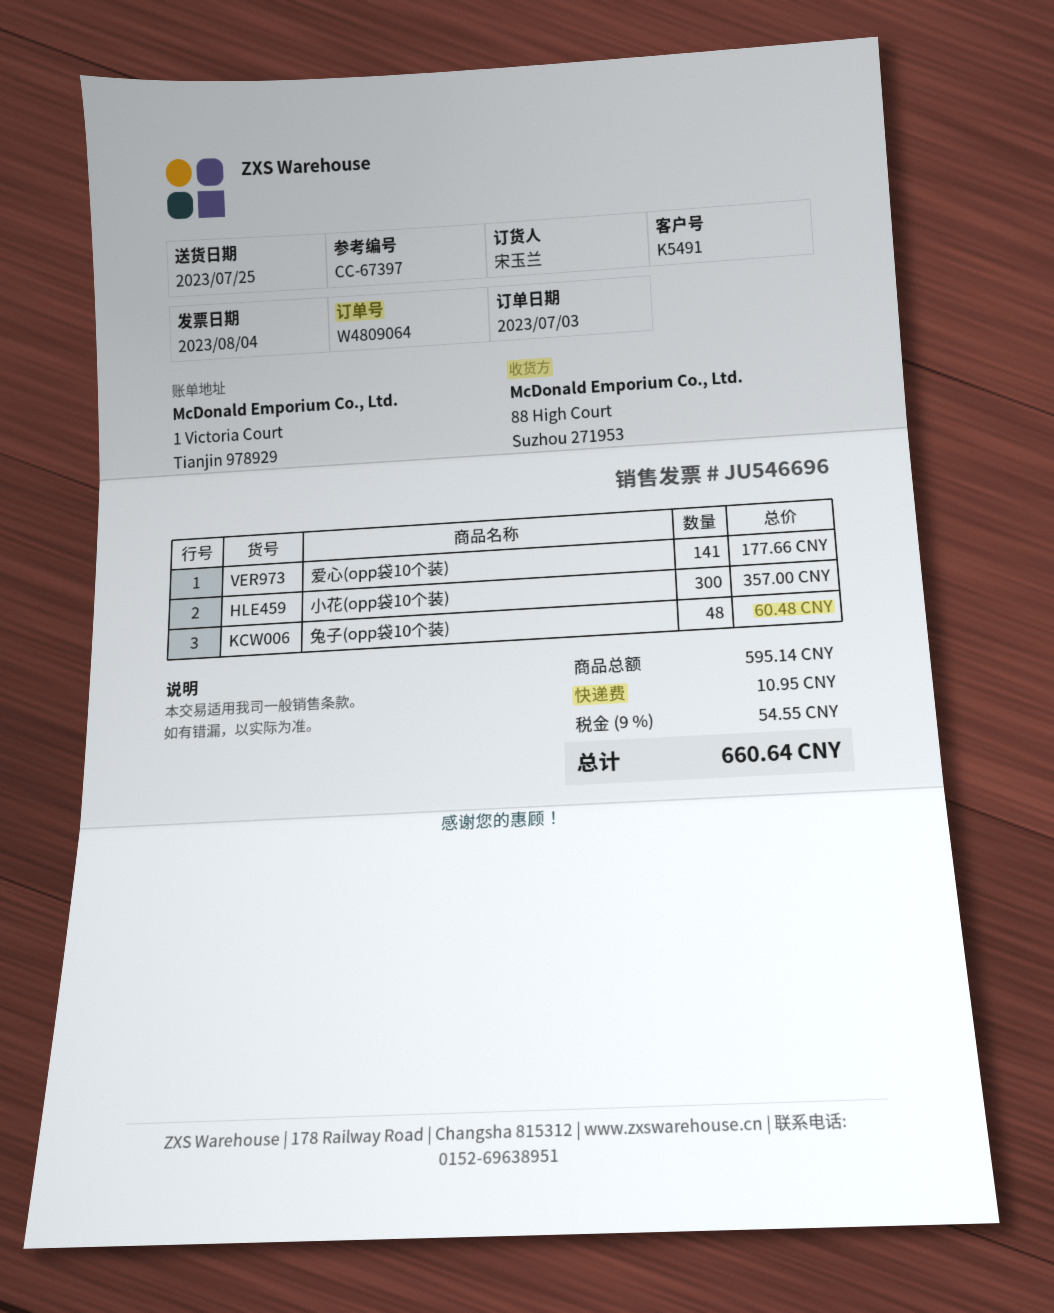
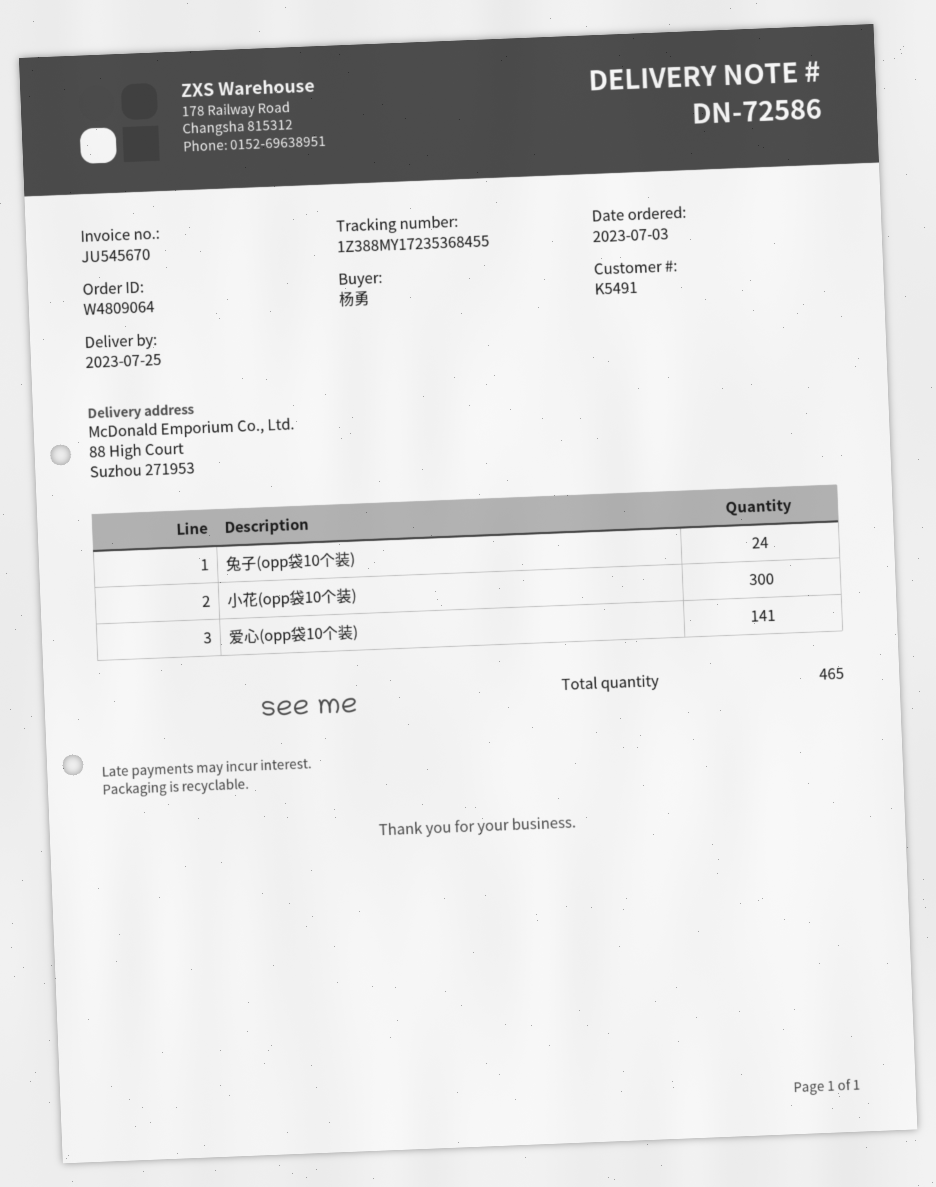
invoice number: JU546696 -> JU545670
ordered by: 宋玉兰 -> 杨勇
兔子(opp袋10个装): 48 -> 24

